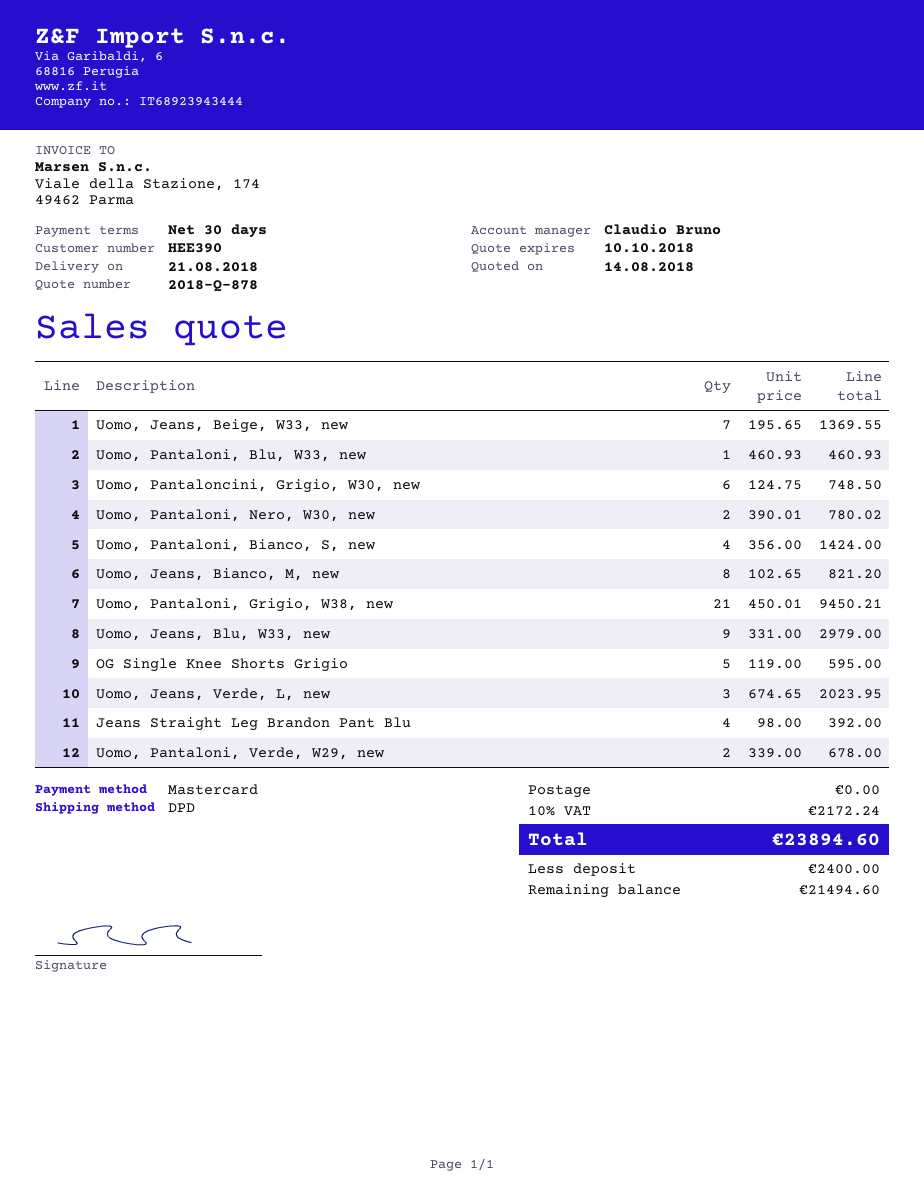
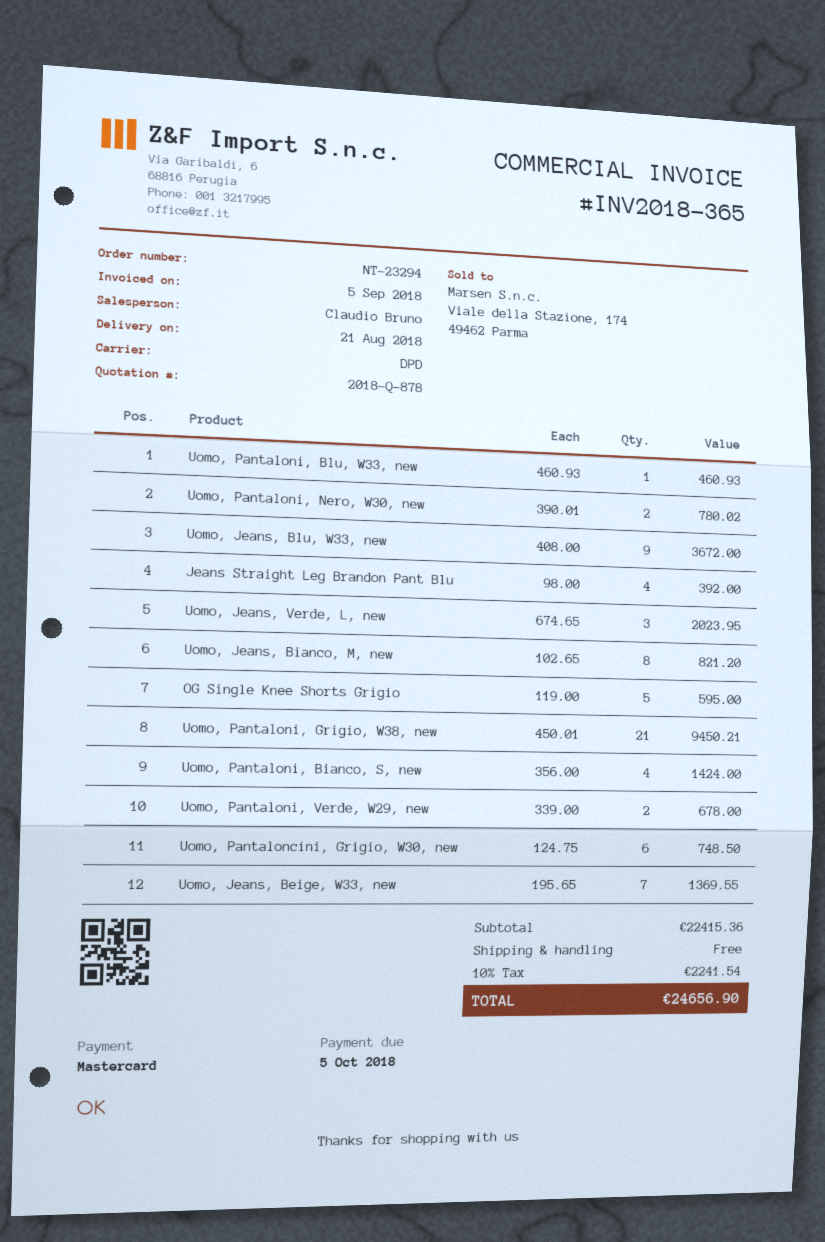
Uomo, Jeans, Blu, W33, new: 9 x 331.00 = 2979.00 -> 9 x 408.00 = 3672.00
tax: 10% = 2172.24 -> 10% = 2241.54
total: 23894.60 -> 24656.90

